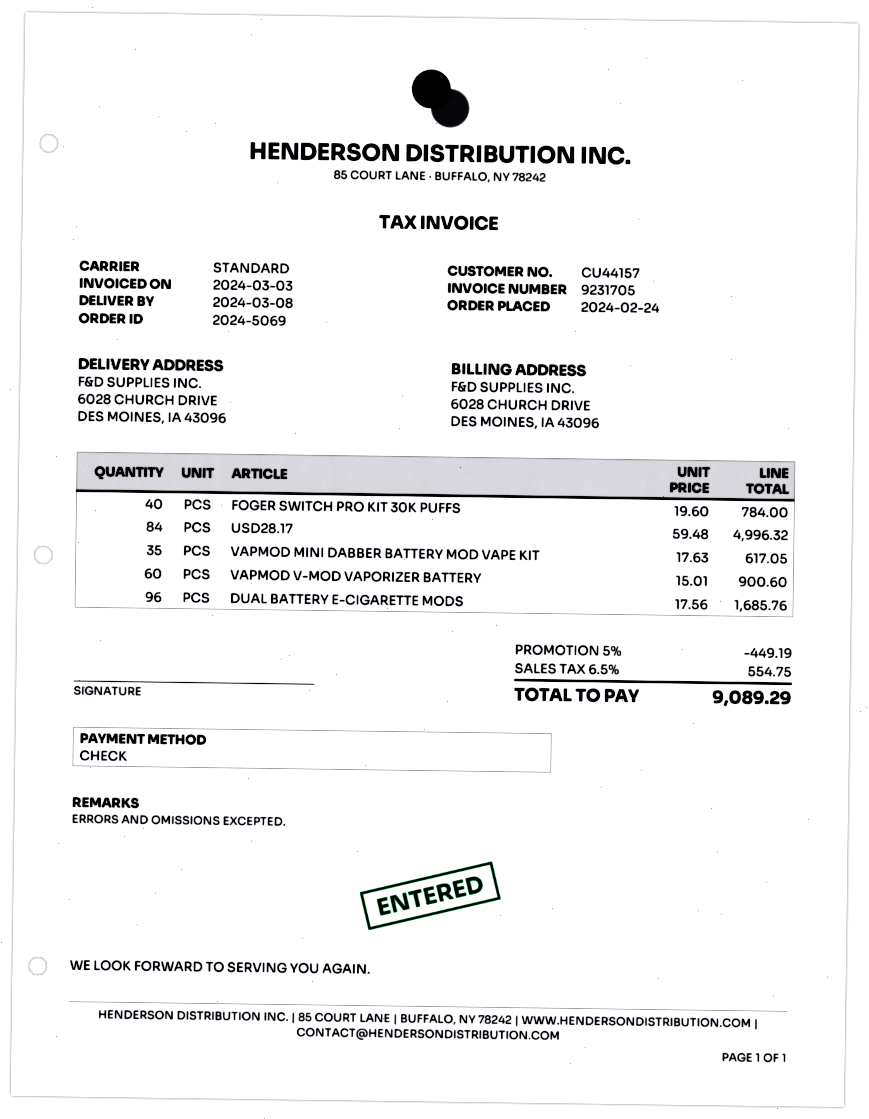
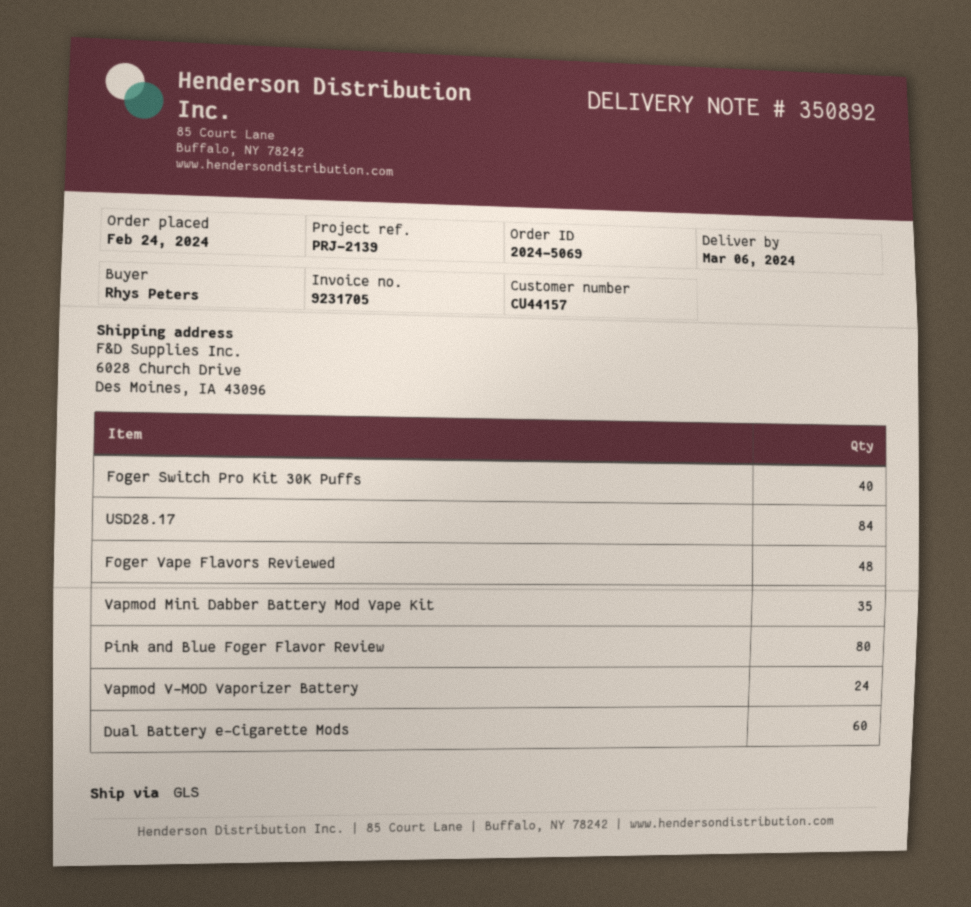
delivery date: 2024-03-08 -> 2024-03-06
shipping method: standard -> GLS
VAPMOD V-MOD VAPORIZER BATTERY: 60 -> 24
DUAL BATTERY E-CIGARETTE MODS: 96 -> 60
Foger Vape Flavors Reviewed: none -> 48
Pink and Blue Foger Flavor Review: none -> 80

